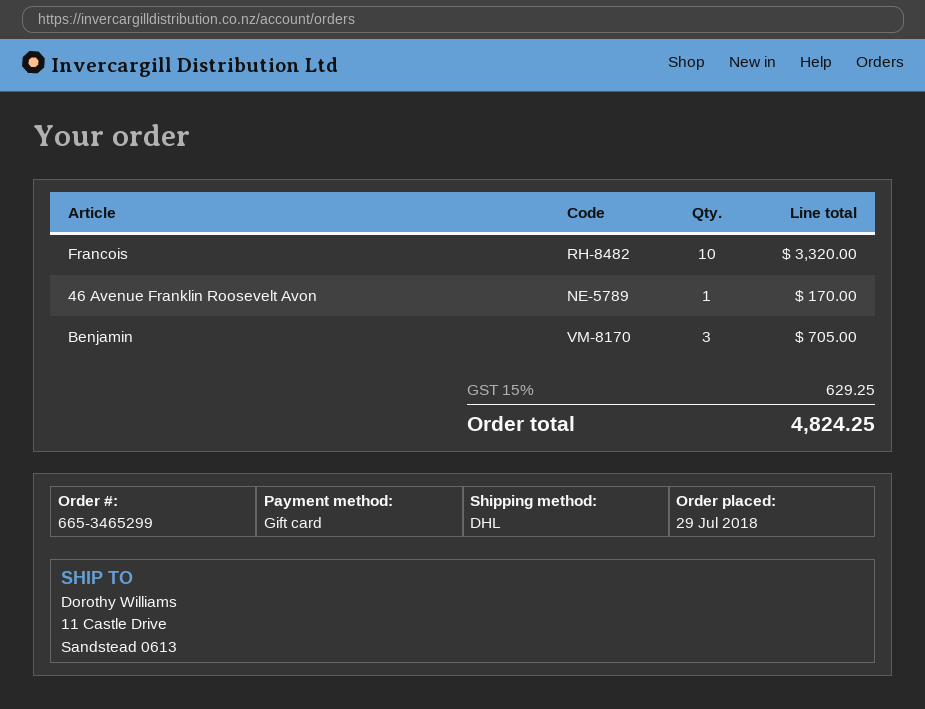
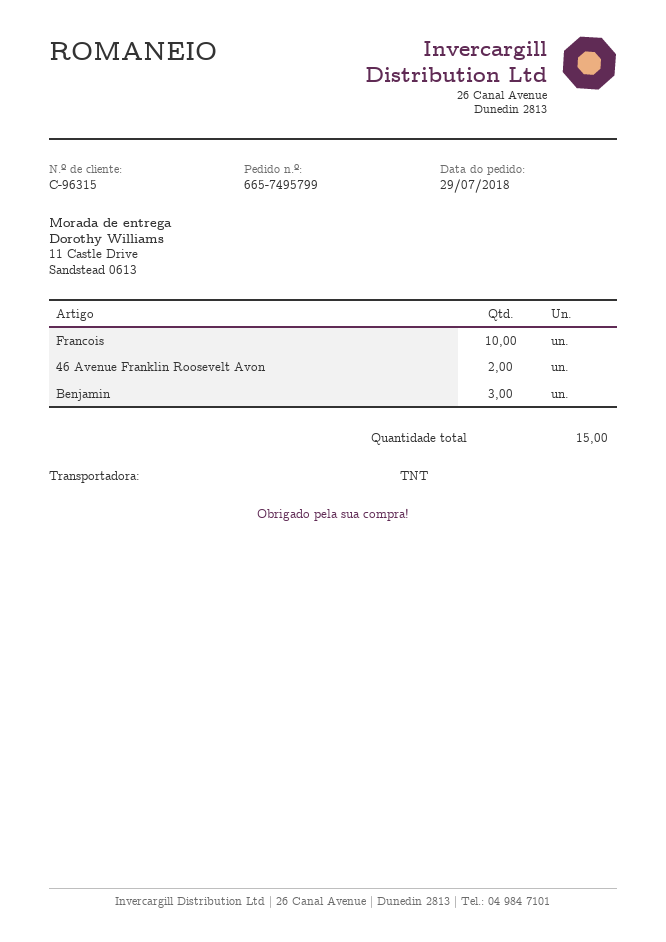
order number: 665-3465299 -> 665-7495799
shipping method: DHL -> TNT
46 Avenue Franklin Roosevelt Avon: 1 -> 2

